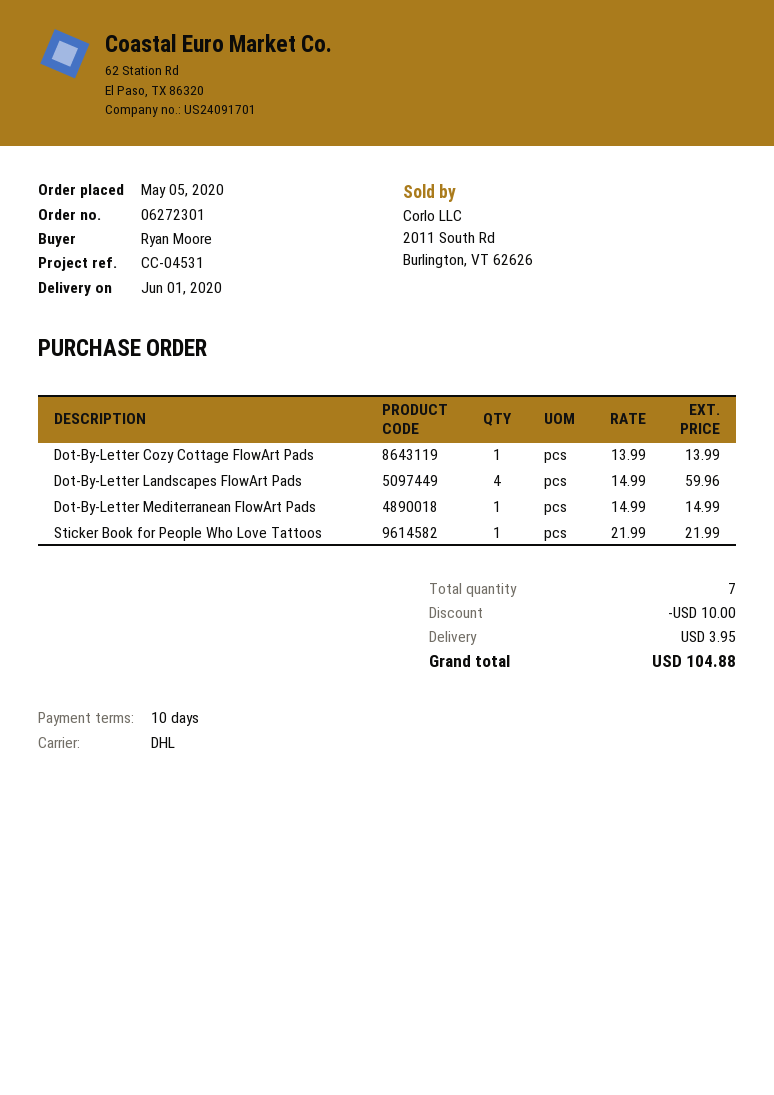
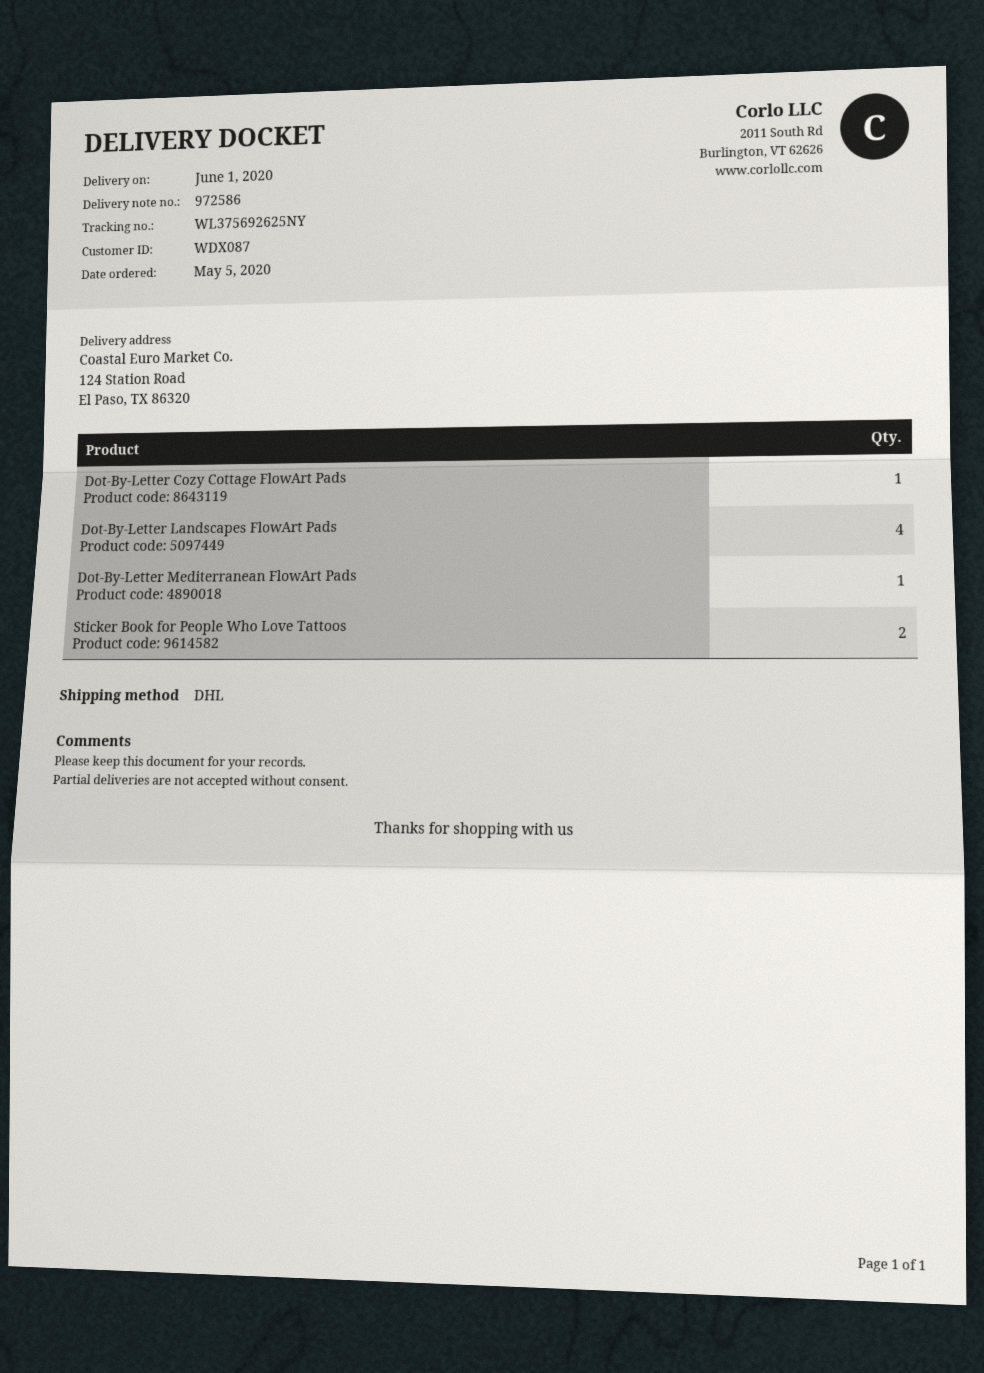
Sticker Book for People Who Love Tattoos: 1 -> 2

